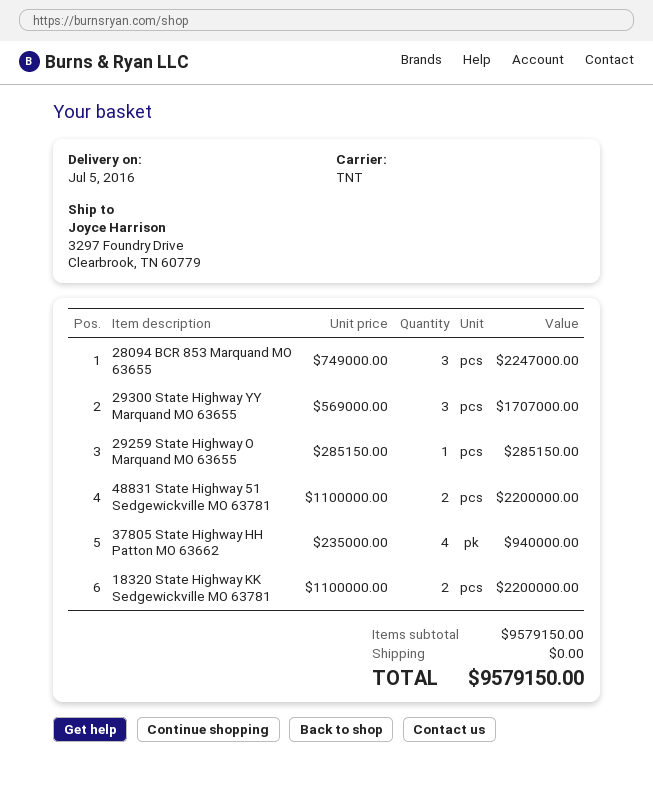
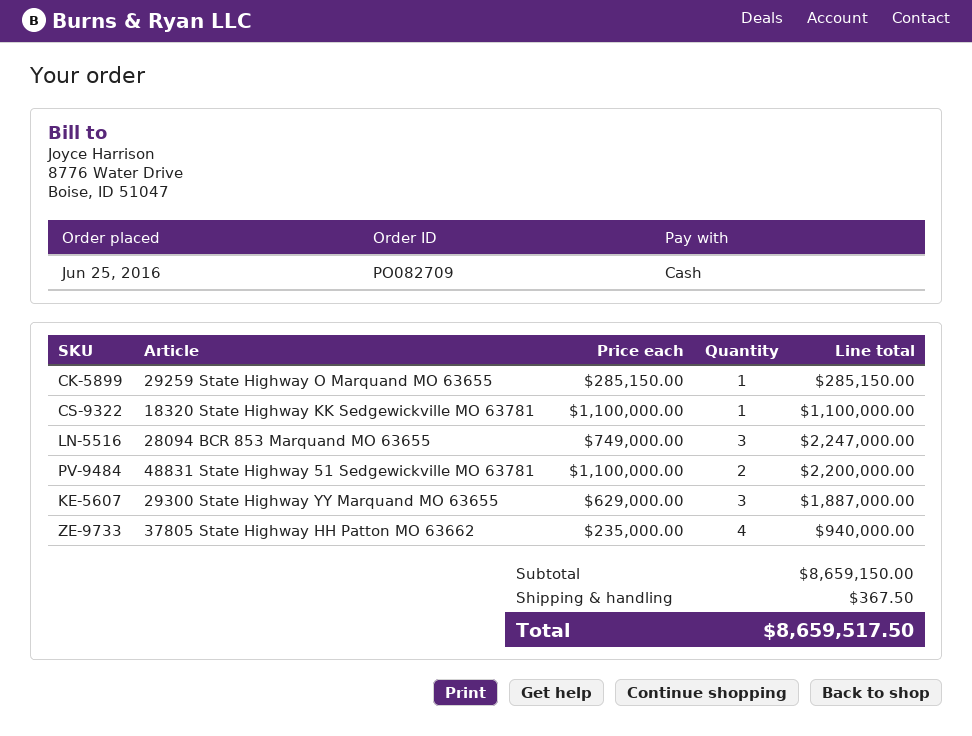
29300 State Highway YY Marquand MO 63655: 3 x 569000.00 = 1707000.00 -> 3 x 629000.00 = 1887000.00
18320 State Highway KK Sedgewickville MO 63781: 2 x 1100000.00 = 2200000.00 -> 1 x 1100000.00 = 1100000.00
subtotal: 9579150.00 -> 8659150.00
shipping: 0.00 -> 367.50
total: 9579150.00 -> 8659517.50

